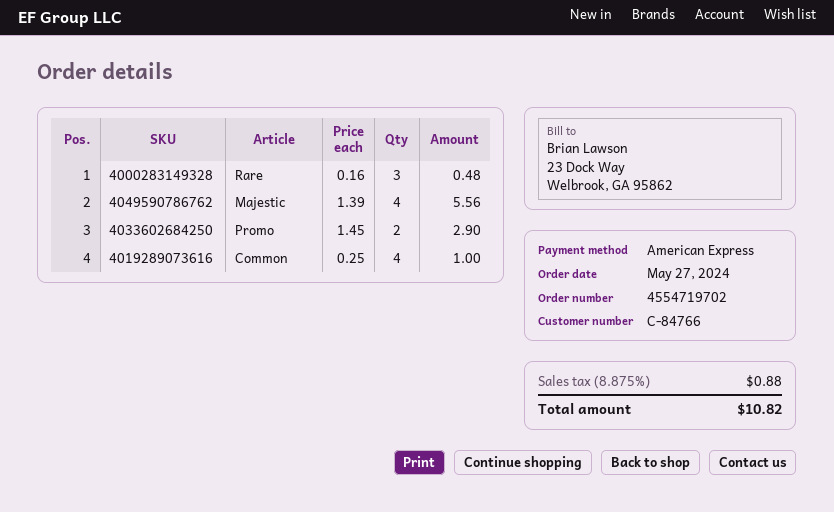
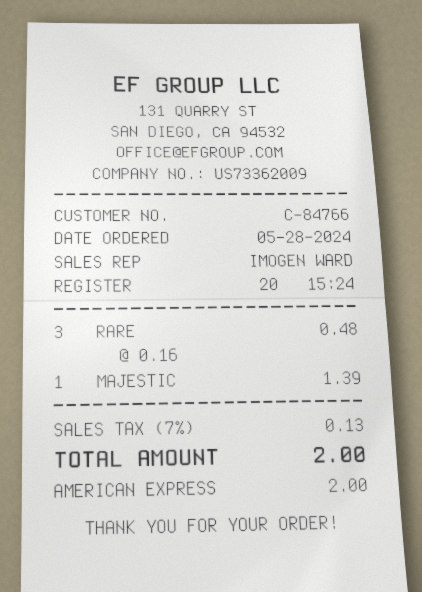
order date: 2024-05-27 -> 2024-05-28
Majestic: 4 x 1.39 = 5.56 -> 1 x 1.39 = 1.39
Promo: 2 x 1.45 = 2.90 -> none
Common: 4 x 0.25 = 1.00 -> none
tax: 8.875% = 0.88 -> 7% = 0.13
total: 10.82 -> 2.00

